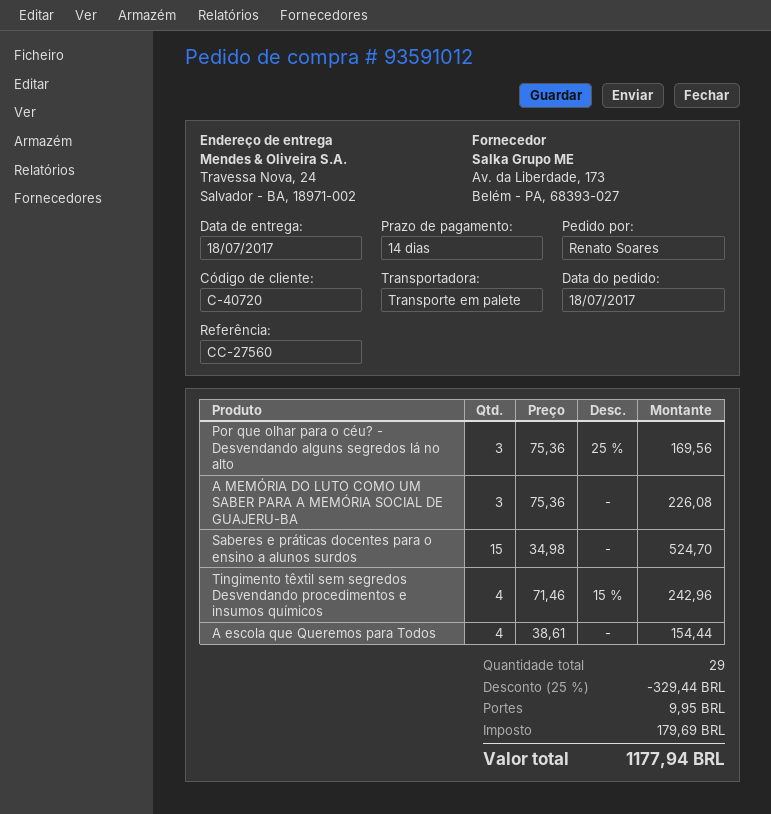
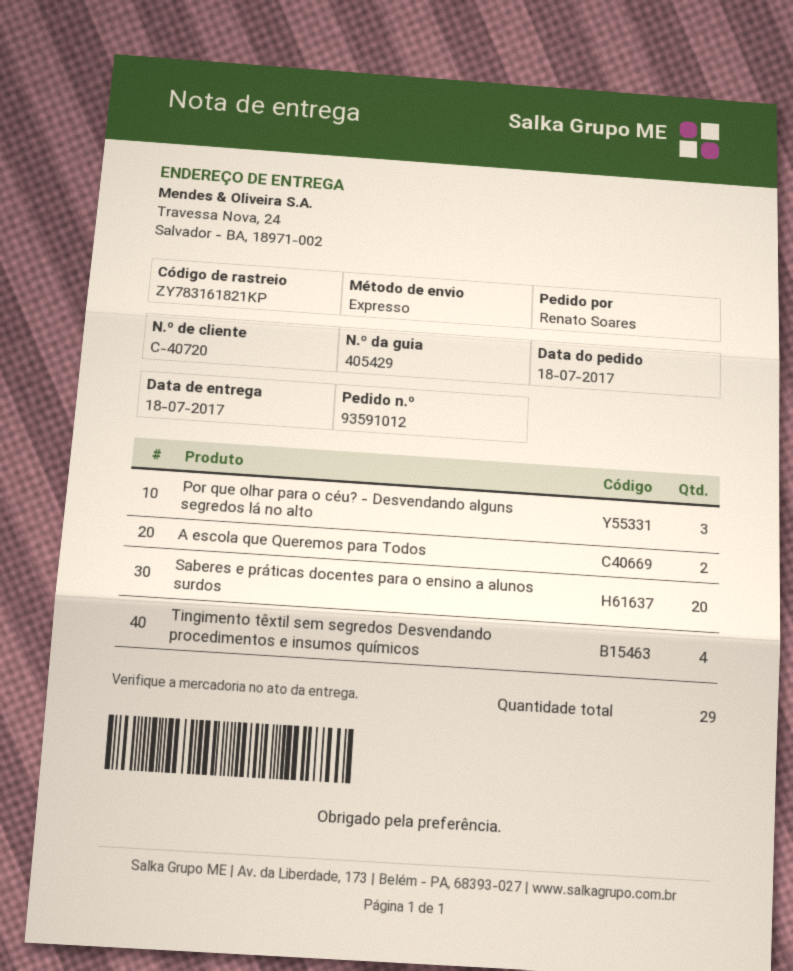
shipping method: pallet freight -> express
A MEMÓRIA DO LUTO COMO UM SABER PARA A MEMÓRIA SOCIAL DE GUAJERU-BA: 3 -> none
Saberes e práticas docentes para o ensino a alunos surdos: 15 -> 20
A escola que Queremos para Todos: 4 -> 2

